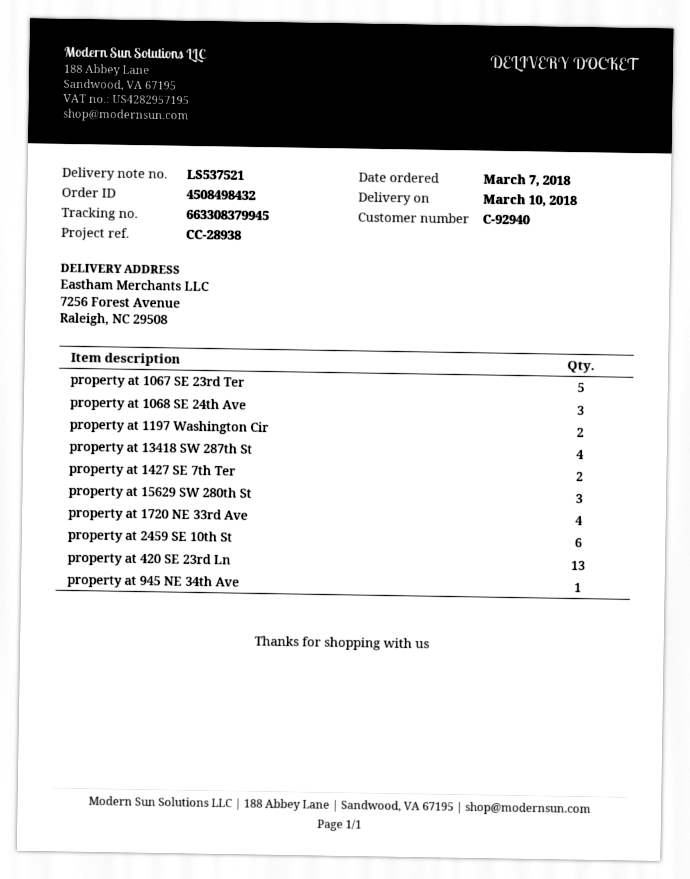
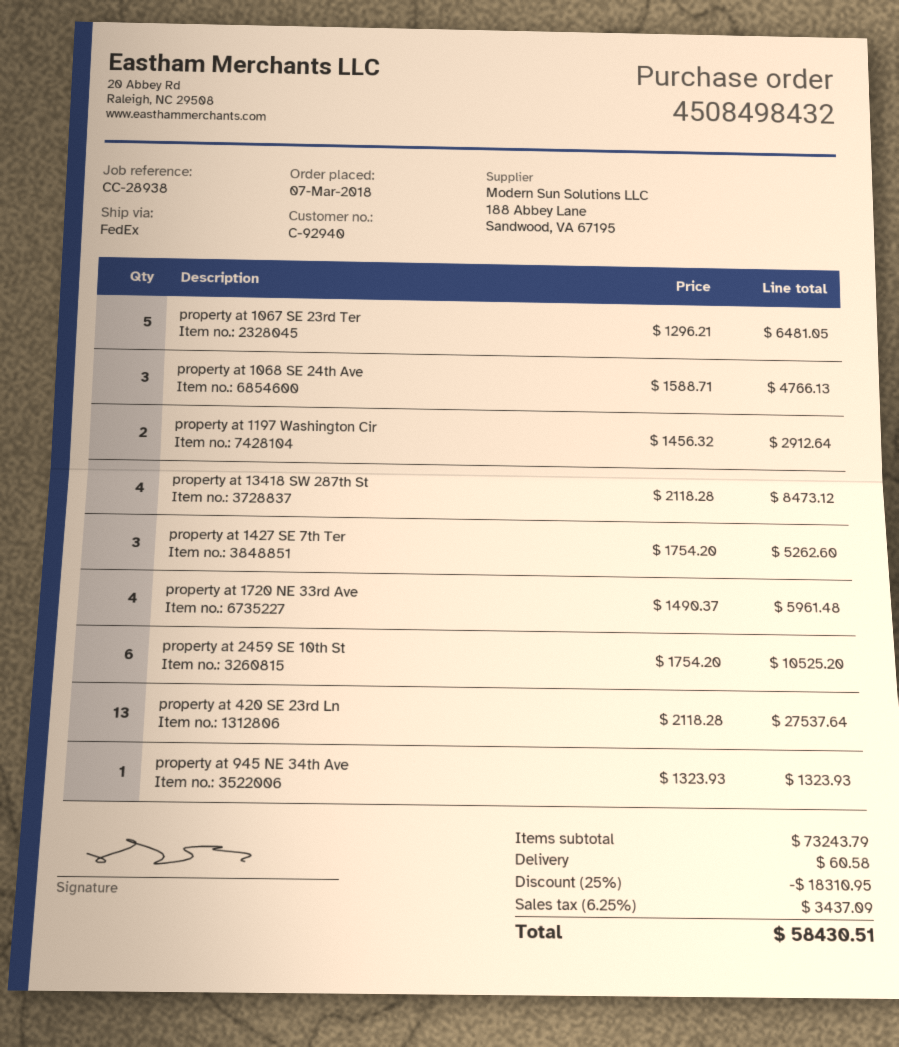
property at 1427 SE 7th Ter: 2 -> 3
property at 15629 SW 280th St: 3 -> none

